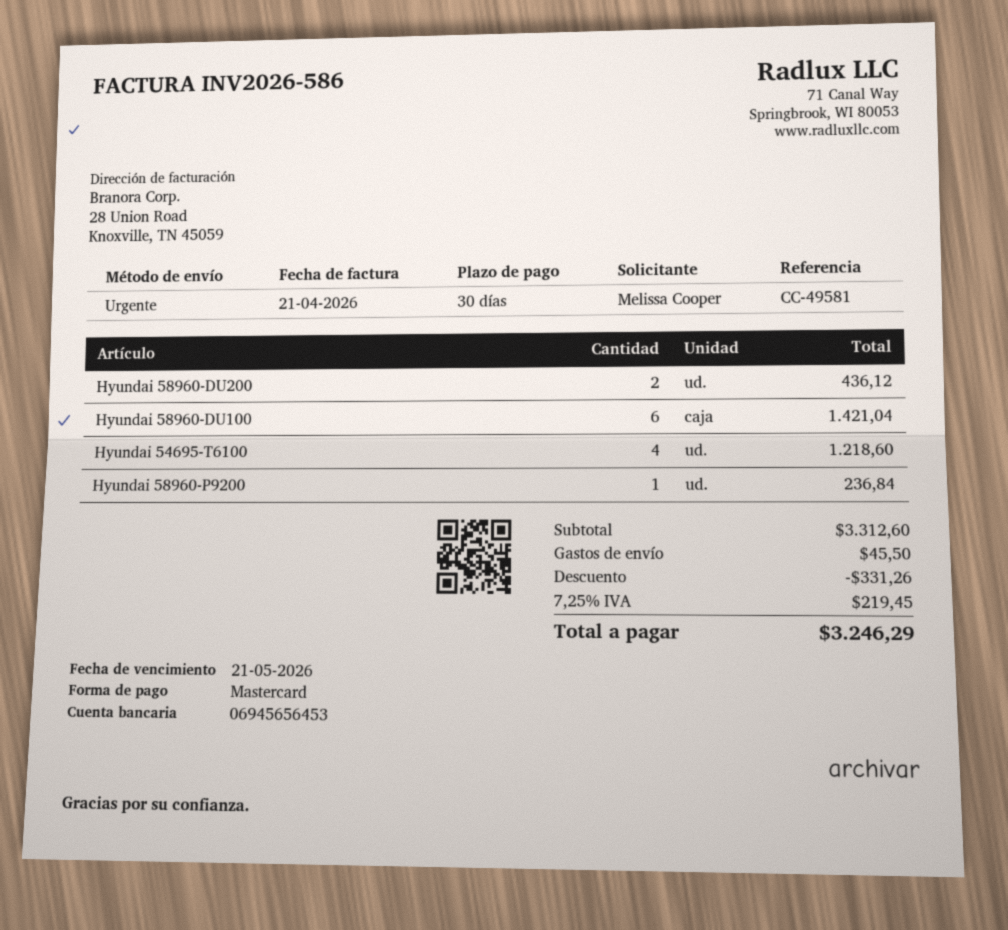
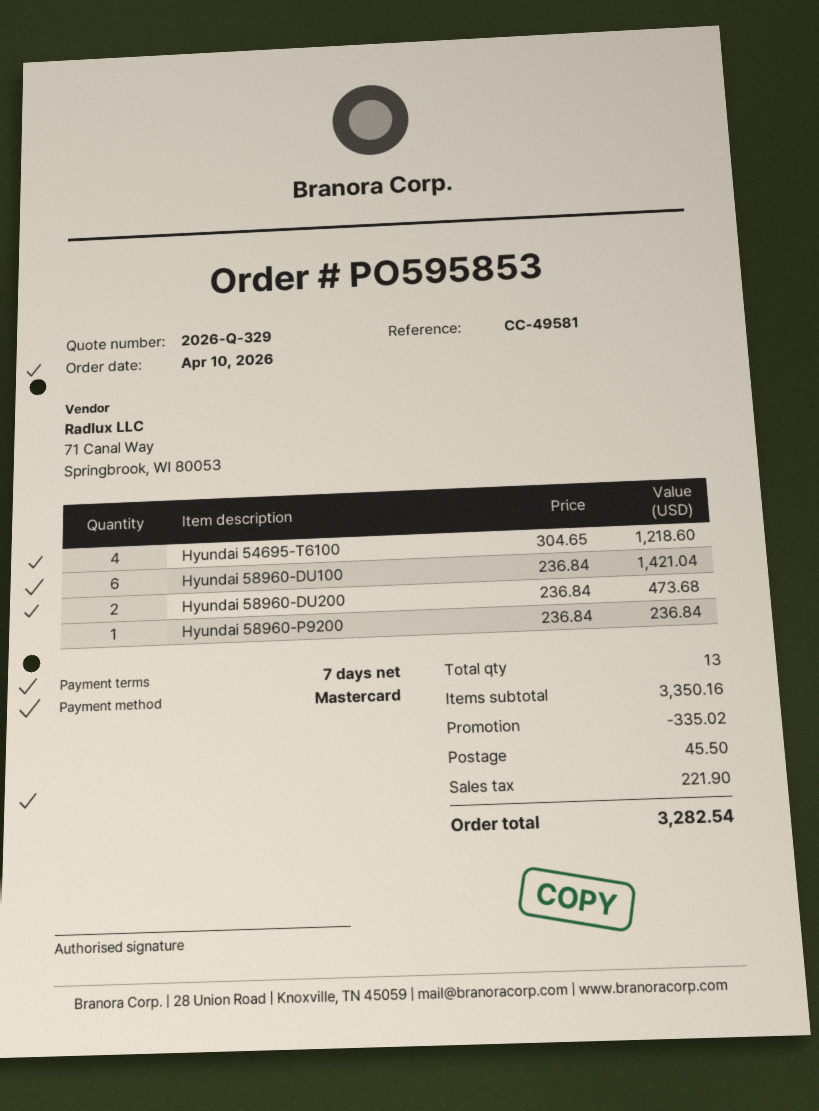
payment terms: 30 days -> 7 days
Hyundai 58960-DU200: 2 for 436.12 -> 2 for 473.68
subtotal: 3312.60 -> 3350.16
discount: 331.26 -> 335.02
tax: 219.45 -> 221.90
total: 3246.29 -> 3282.54

